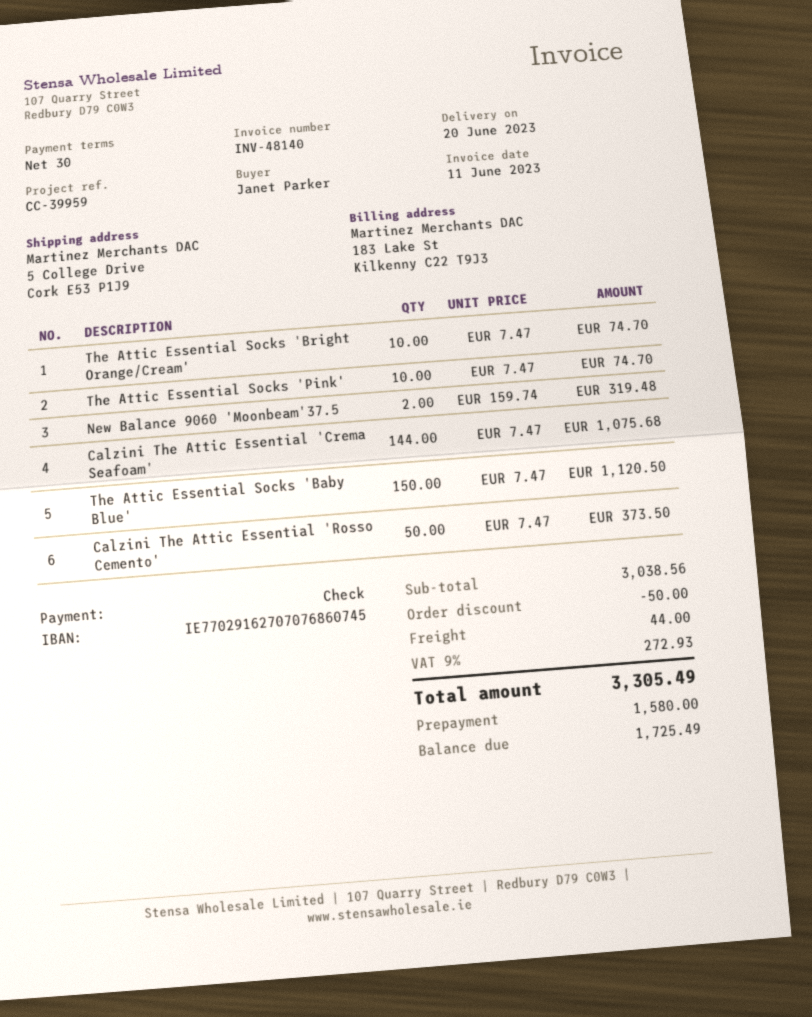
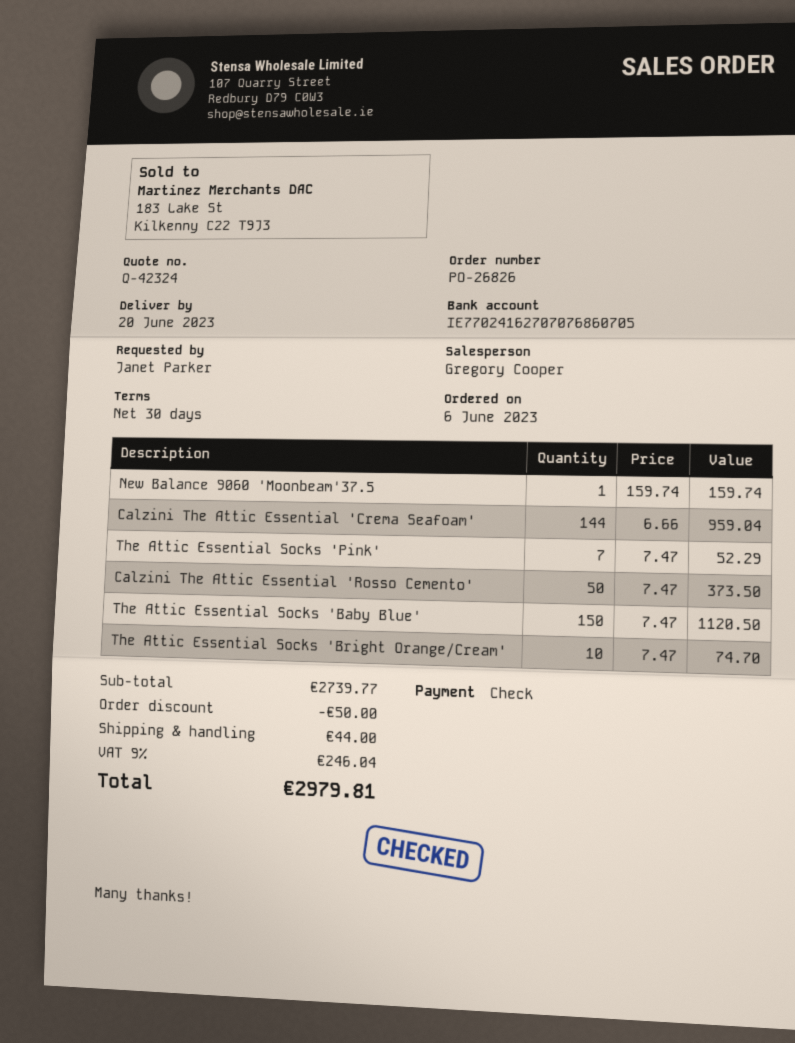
bank account: IE77029162707076860745 -> IE77024162707076860705
The Attic Essential Socks 'Pink': 10 x 7.47 = 74.70 -> 7 x 7.47 = 52.29
New Balance 9060 'Moonbeam'37.5: 2 x 159.74 = 319.48 -> 1 x 159.74 = 159.74
Calzini The Attic Essential 'Crema Seafoam': 144 x 7.47 = 1075.68 -> 144 x 6.66 = 959.04
subtotal: 3038.56 -> 2739.77
tax: 9% = 272.93 -> 9% = 246.04
total: 3305.49 -> 2979.81

